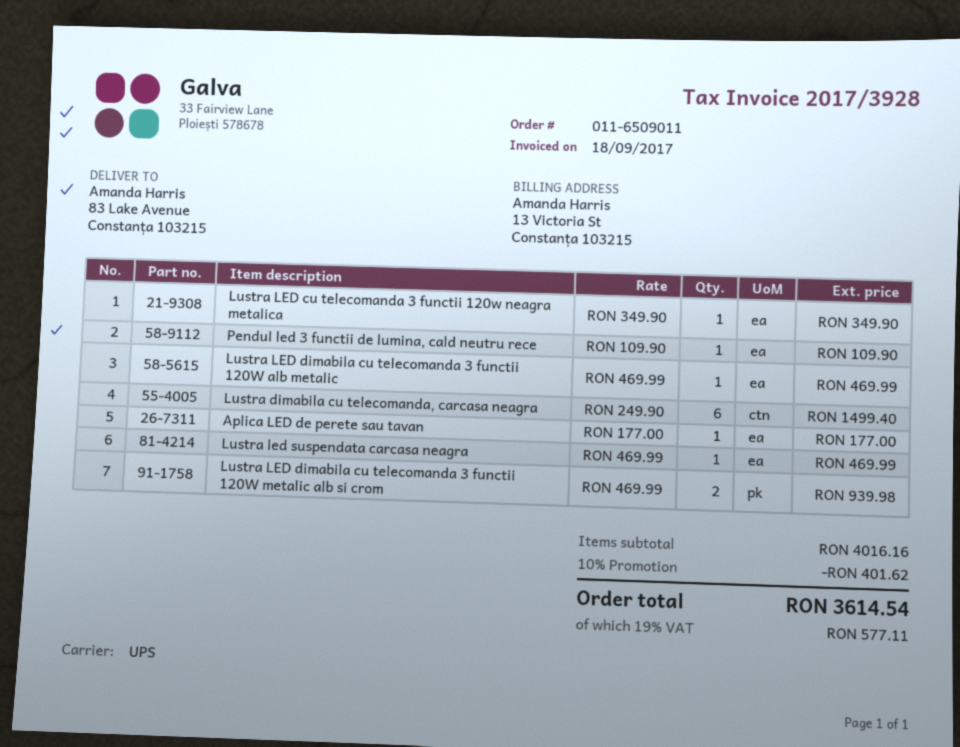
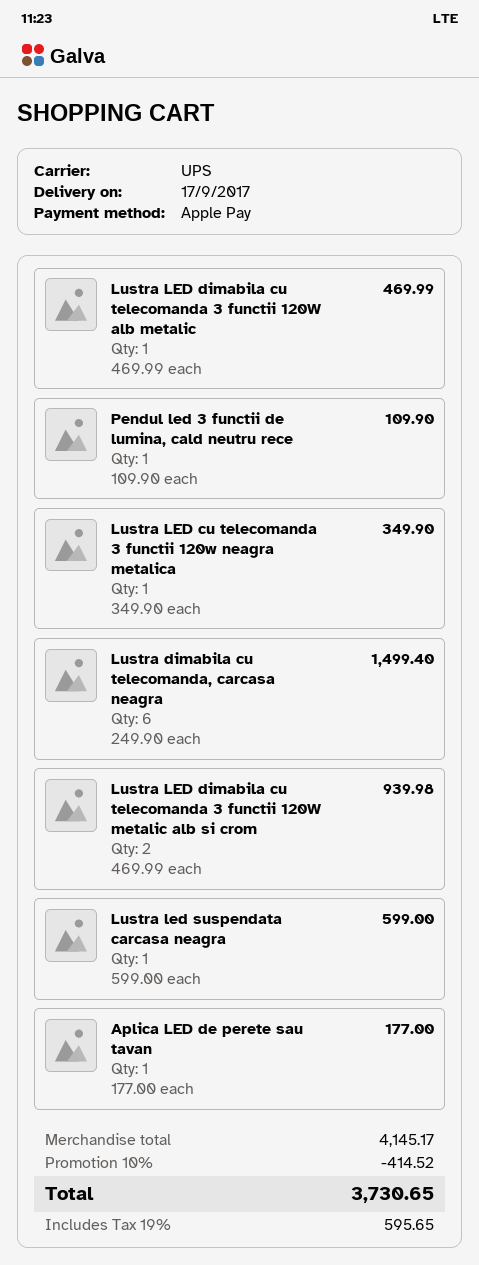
Lustra led suspendata carcasa neagra: 1 x 469.99 = 469.99 -> 1 x 599.00 = 599.00
subtotal: 4016.16 -> 4145.17
discount: 10% = 401.62 -> 10% = 414.52
tax: 19% = 577.11 -> 19% = 595.65
total: 3614.54 -> 3730.65

